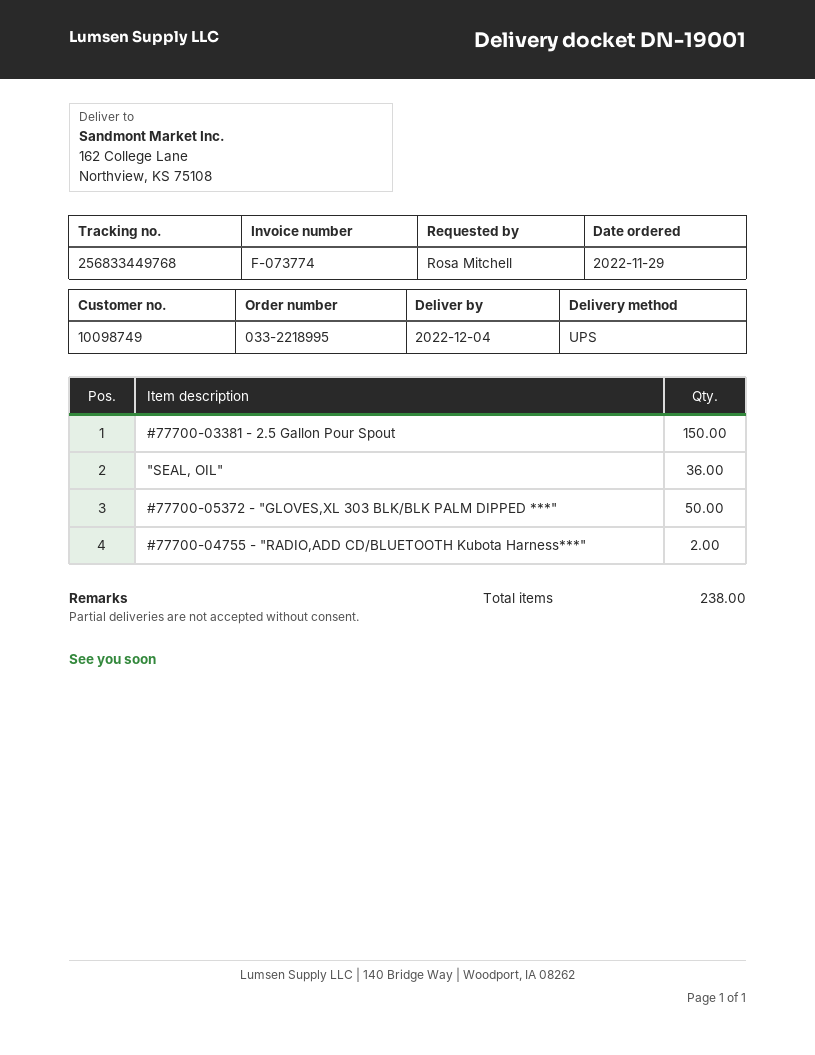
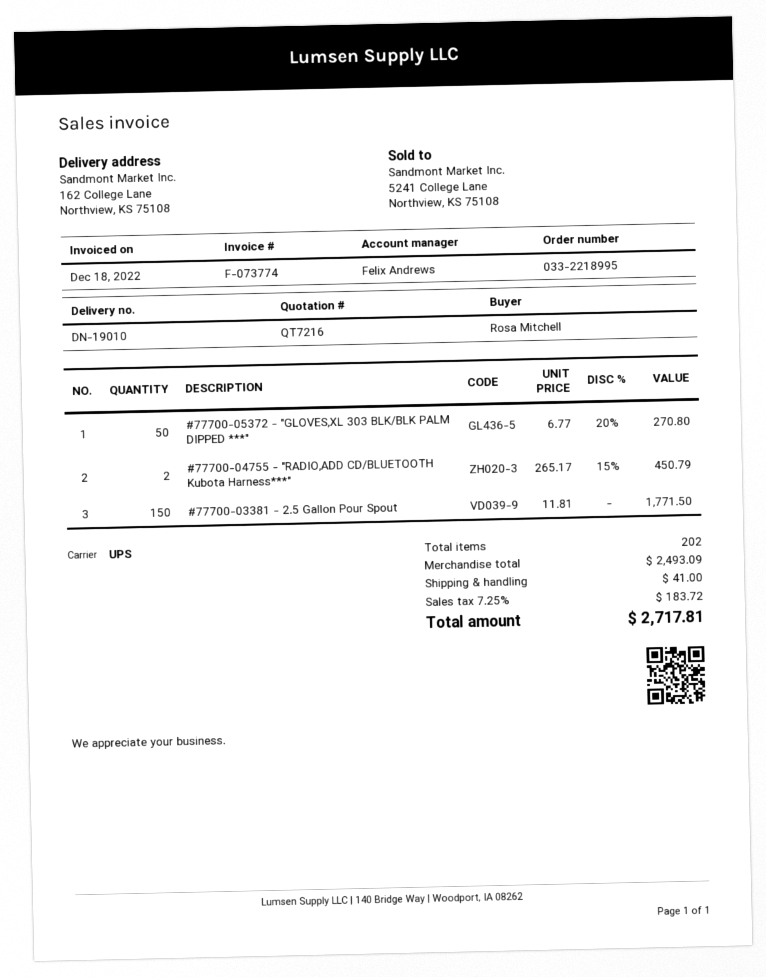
delivery note number: DN-19001 -> DN-19010
"SEAL, OIL": 36 -> none
total quantity: 238 -> 202

